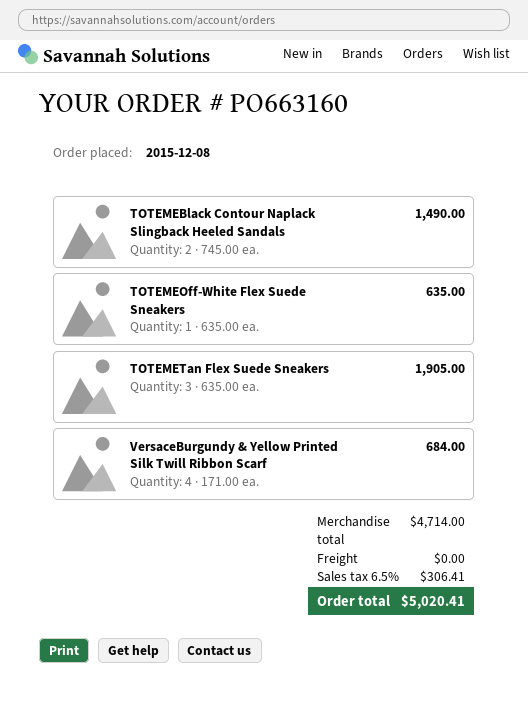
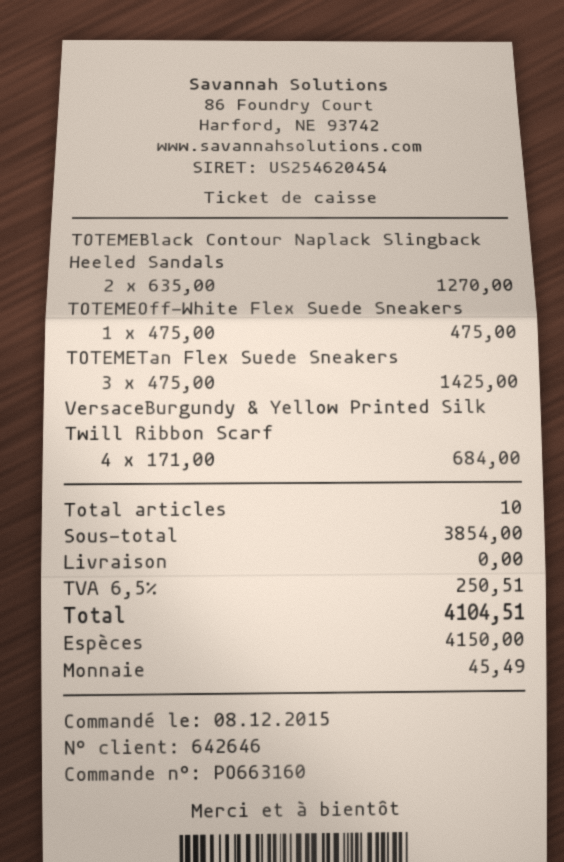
TOTEMEBlack Contour Naplack Slingback Heeled Sandals: 2 x 745.00 = 1490.00 -> 2 x 635.00 = 1270.00
TOTEMEOff-White Flex Suede Sneakers: 1 x 635.00 = 635.00 -> 1 x 475.00 = 475.00
TOTEMETan Flex Suede Sneakers: 3 x 635.00 = 1905.00 -> 3 x 475.00 = 1425.00
subtotal: 4714.00 -> 3854.00
tax: 6.5% = 306.41 -> 6.5% = 250.51
total: 5020.41 -> 4104.51

